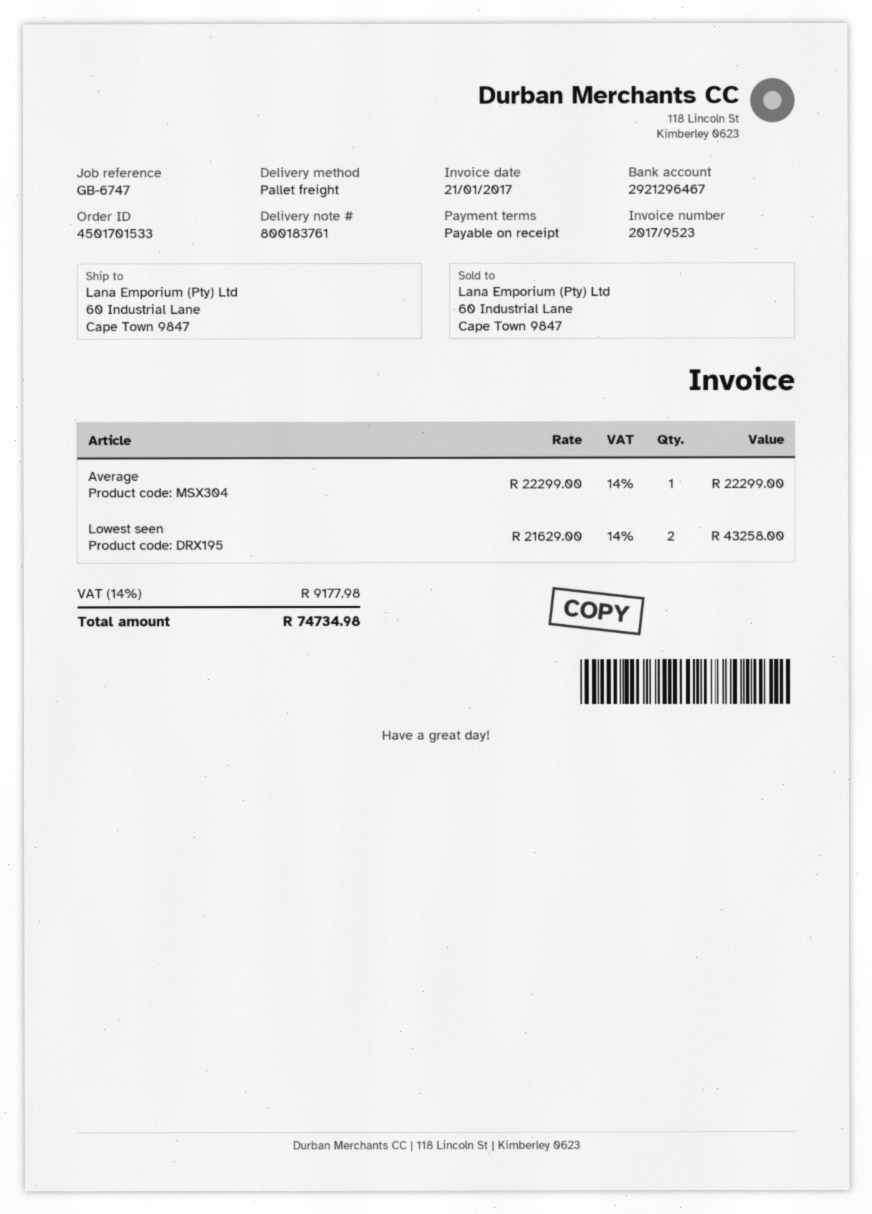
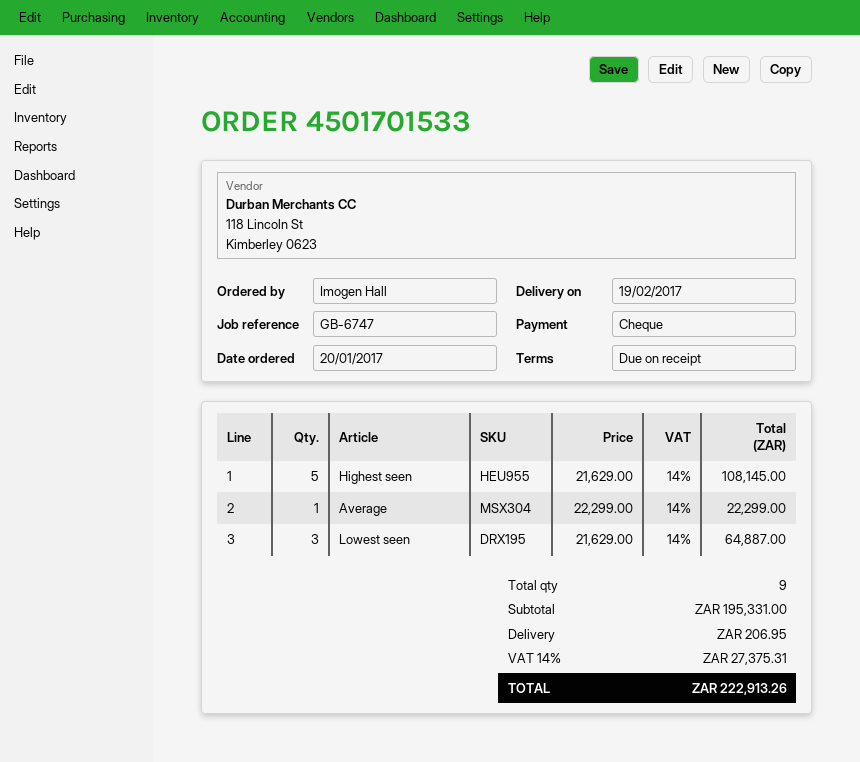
Lowest seen: 2 x 21629.00 = 43258.00 -> 3 x 21629.00 = 64887.00
Highest seen: none -> 5 x 21629.00 = 108145.00
shipping: none -> 206.95
tax: 14% = 9177.98 -> 14% = 27375.31
total: 74734.98 -> 222913.26

